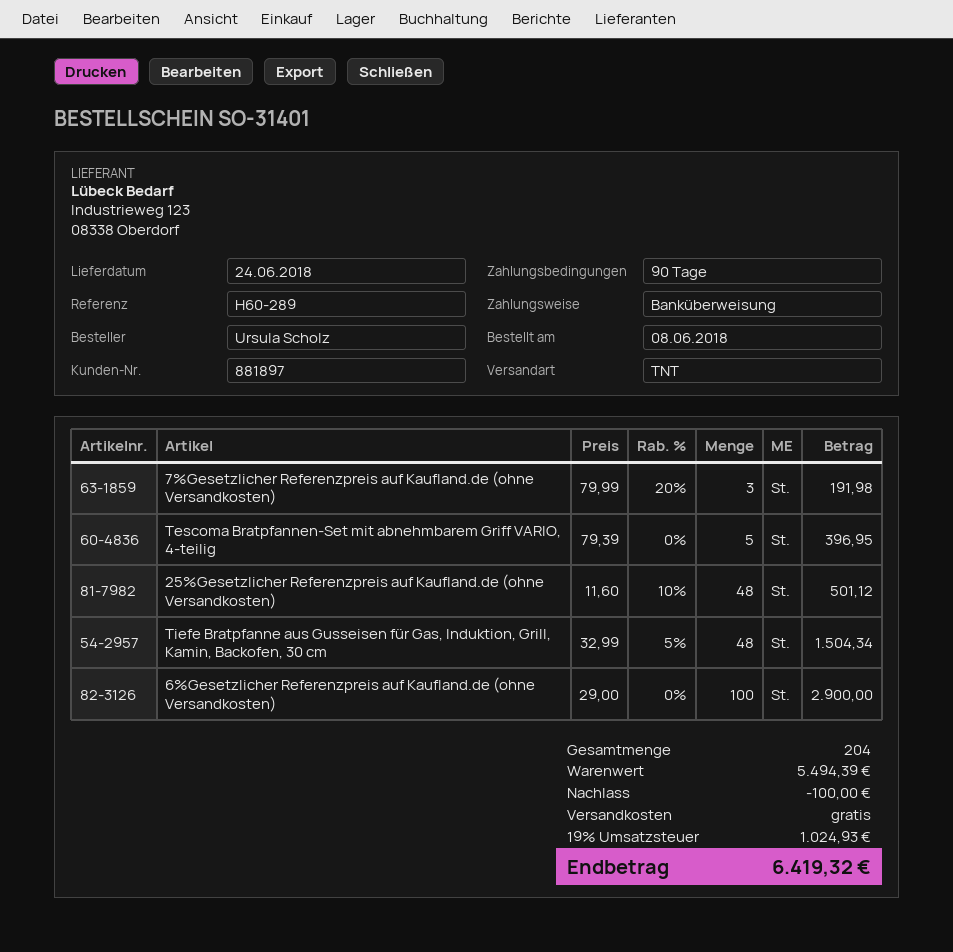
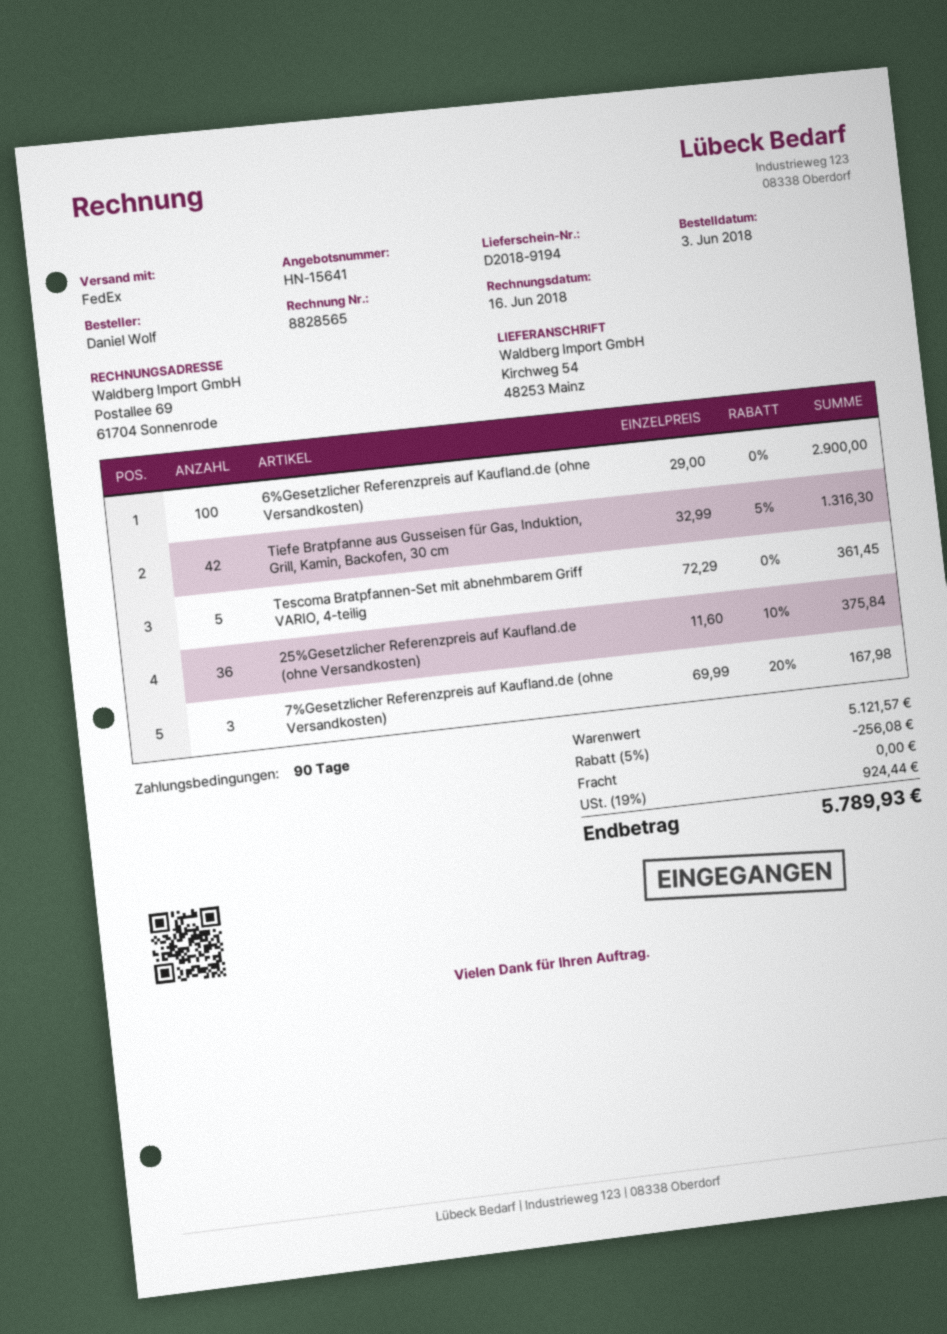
order date: 2018-06-08 -> 2018-06-03
ordered by: Ursula Scholz -> Daniel Wolf
shipping method: TNT -> FedEx
7%Gesetzlicher Referenzpreis auf Kaufland.de (ohne Versandkosten): 3 x 79.99 - 20% = 191.98 -> 3 x 69.99 - 20% = 167.98
Tescoma Bratpfannen-Set mit abnehmbarem Griff VARIO, 4-teilig: 5 x 79.39 = 396.95 -> 5 x 72.29 = 361.45
25%Gesetzlicher Referenzpreis auf Kaufland.de (ohne Versandkosten): 48 x 11.60 - 10% = 501.12 -> 36 x 11.60 - 10% = 375.84
Tiefe Bratpfanne aus Gusseisen für Gas, Induktion, Grill, Kamin, Backofen, 30 cm: 48 x 32.99 - 5% = 1504.34 -> 42 x 32.99 - 5% = 1316.30
subtotal: 5494.39 -> 5121.57
discount: 100.00 -> 256.08
tax: 19% = 1024.93 -> 19% = 924.44
total: 6419.32 -> 5789.93

